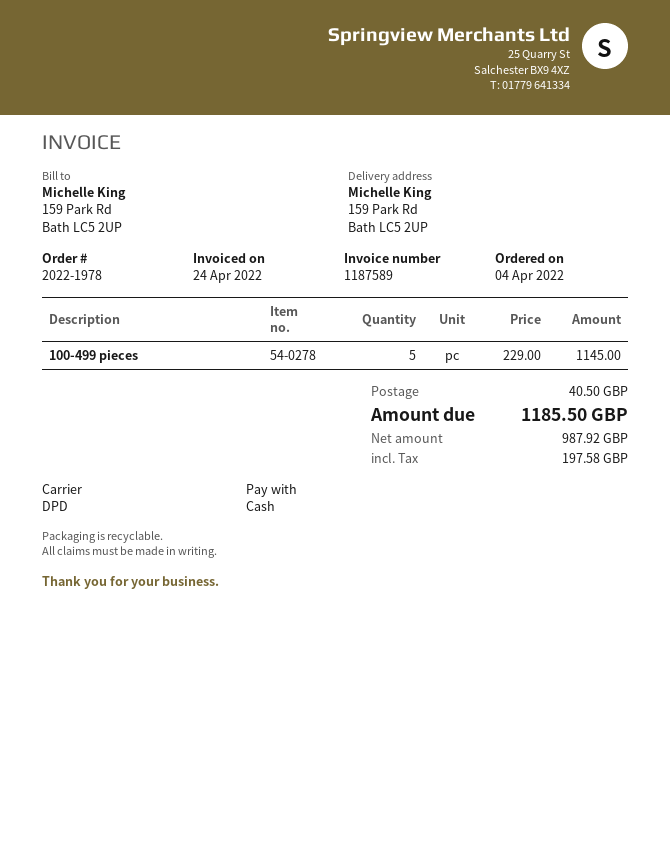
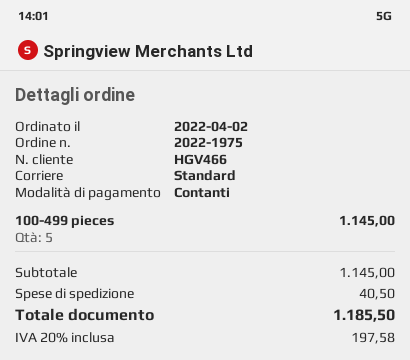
order number: 2022-1978 -> 2022-1975
order date: 2022-04-04 -> 2022-04-02
shipping method: DPD -> standard

